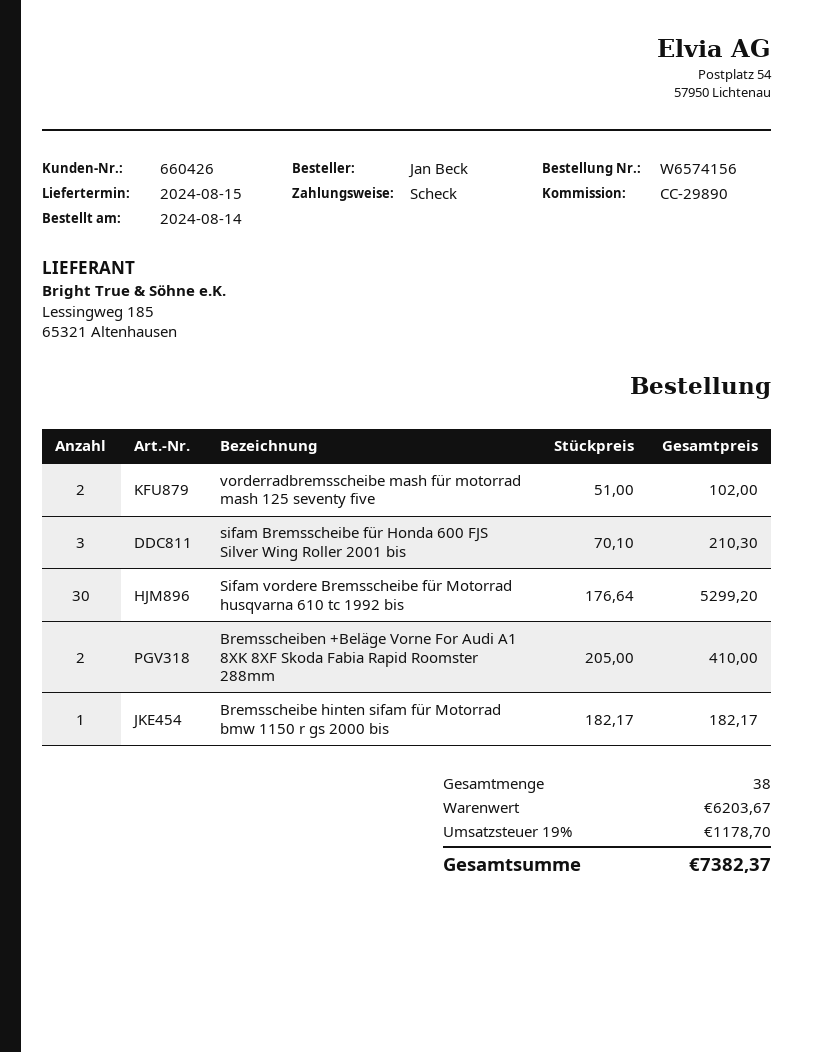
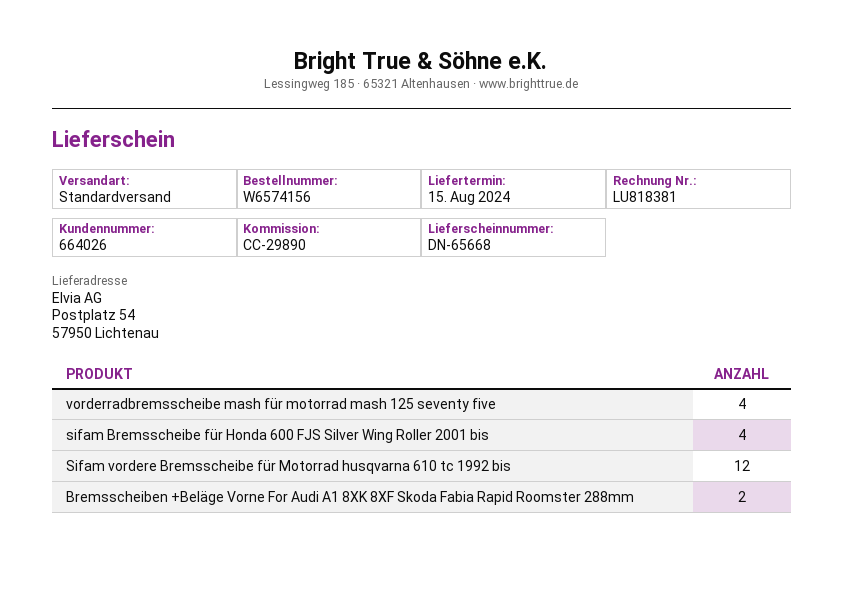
customer number: 660426 -> 664026
vorderradbremsscheibe mash für motorrad mash 125 seventy five: 2 -> 4
sifam Bremsscheibe für Honda 600 FJS Silver Wing Roller 2001 bis: 3 -> 4
Sifam vordere Bremsscheibe für Motorrad husqvarna 610 tc 1992 bis: 30 -> 12
Bremsscheibe hinten sifam für Motorrad bmw 1150 r gs 2000 bis: 1 -> none

